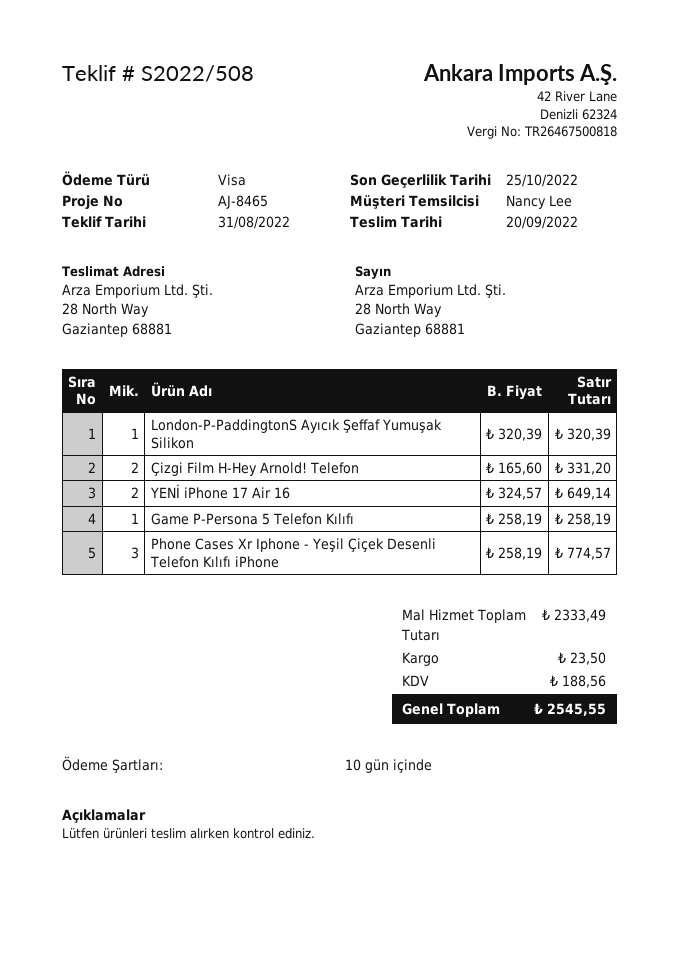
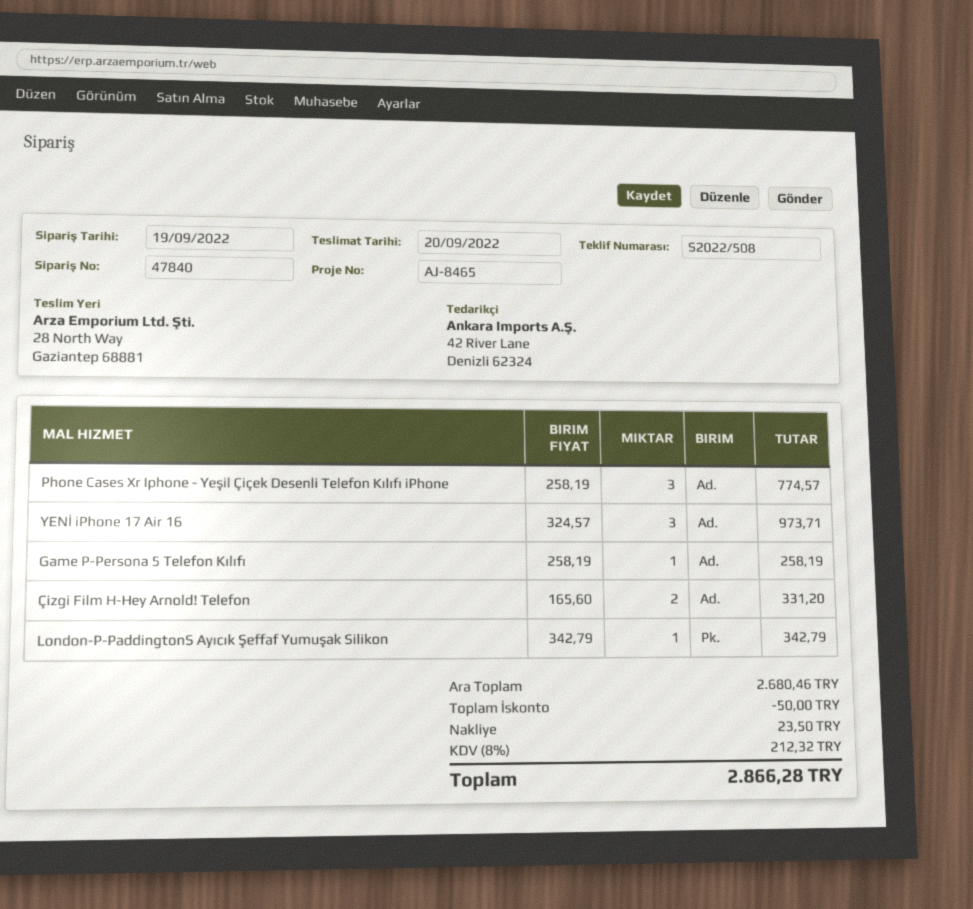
London-P-PaddingtonS Ayıcık Şeffaf Yumuşak Silikon: 1 x 320.39 = 320.39 -> 1 x 342.79 = 342.79
YENİ iPhone 17 Air 16: 2 x 324.57 = 649.14 -> 3 x 324.57 = 973.71
subtotal: 2333.49 -> 2680.46
discount: none -> 50.00
tax: 188.56 -> 212.32
total: 2545.55 -> 2866.28

